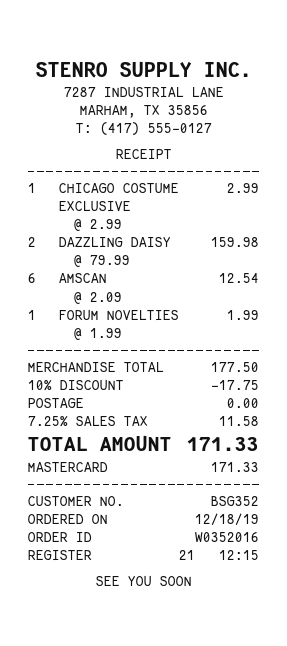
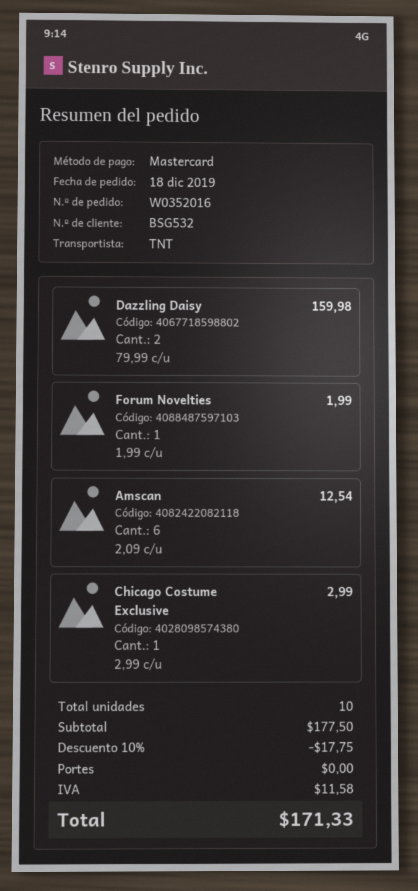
customer number: BSG352 -> BSG532

